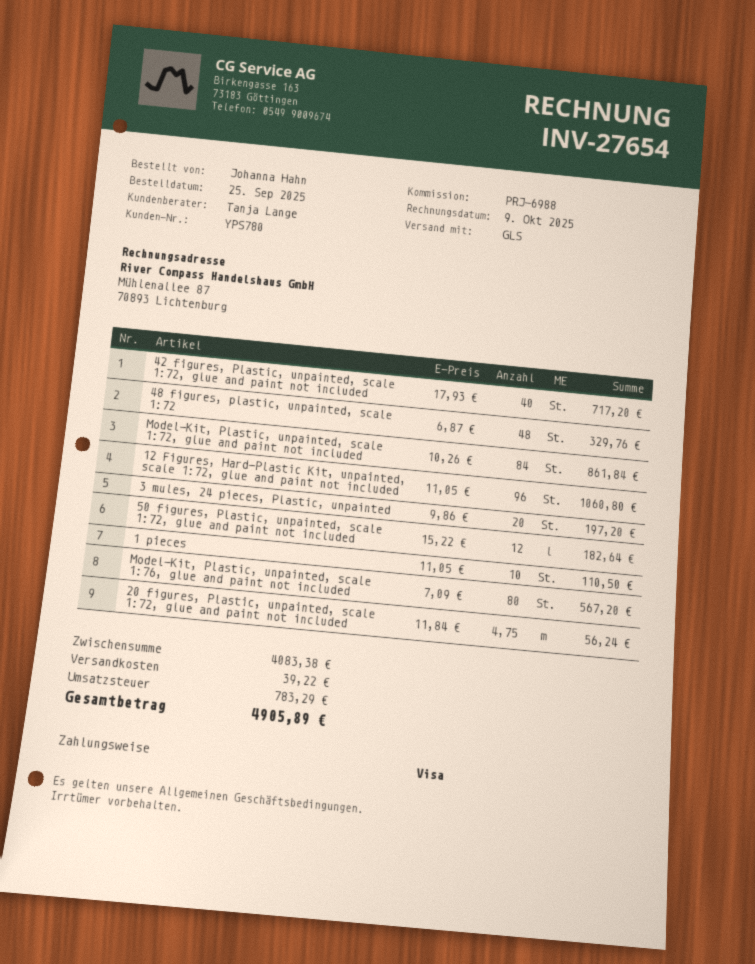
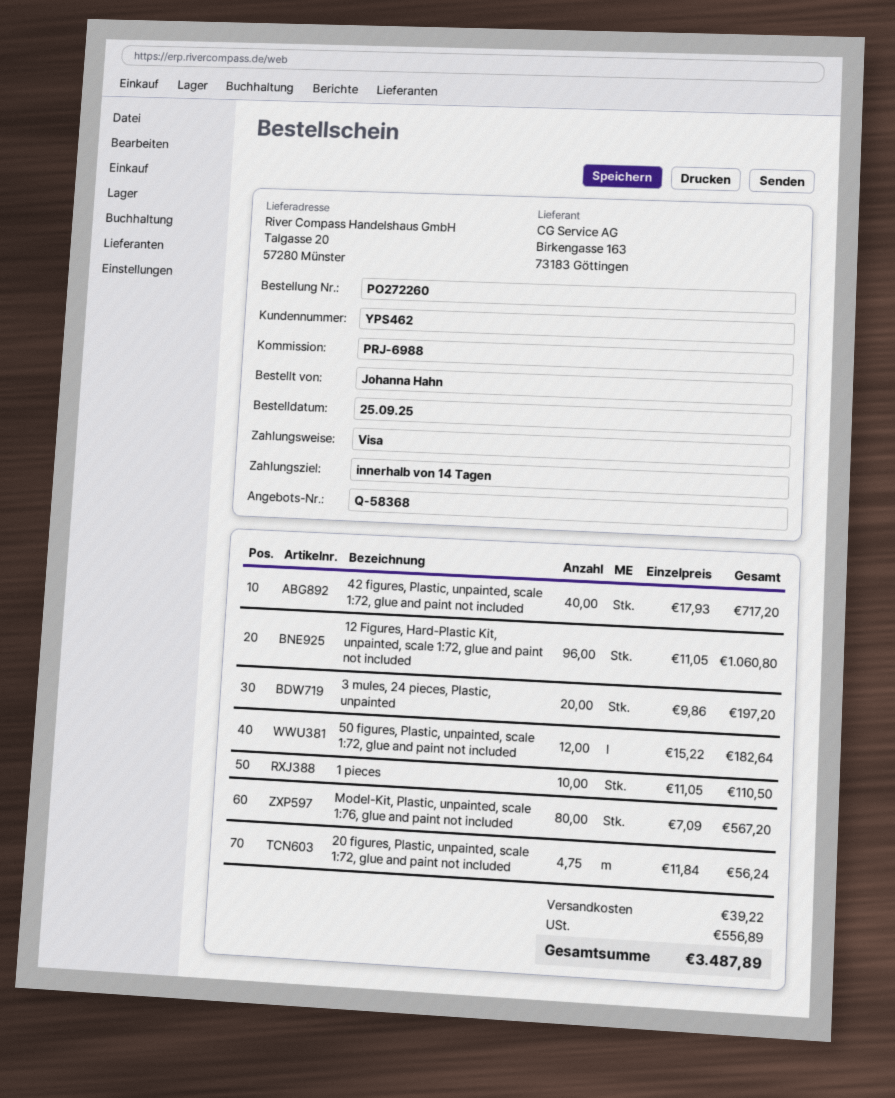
customer number: YPS780 -> YPS462
48 figures, plastic, unpainted, scale 1:72: 48 x 6.87 = 329.76 -> none
Model-Kit, Plastic, unpainted, scale 1:72, glue and paint not included: 84 x 10.26 = 861.84 -> none
tax: 783.29 -> 556.89
total: 4905.89 -> 3487.89

